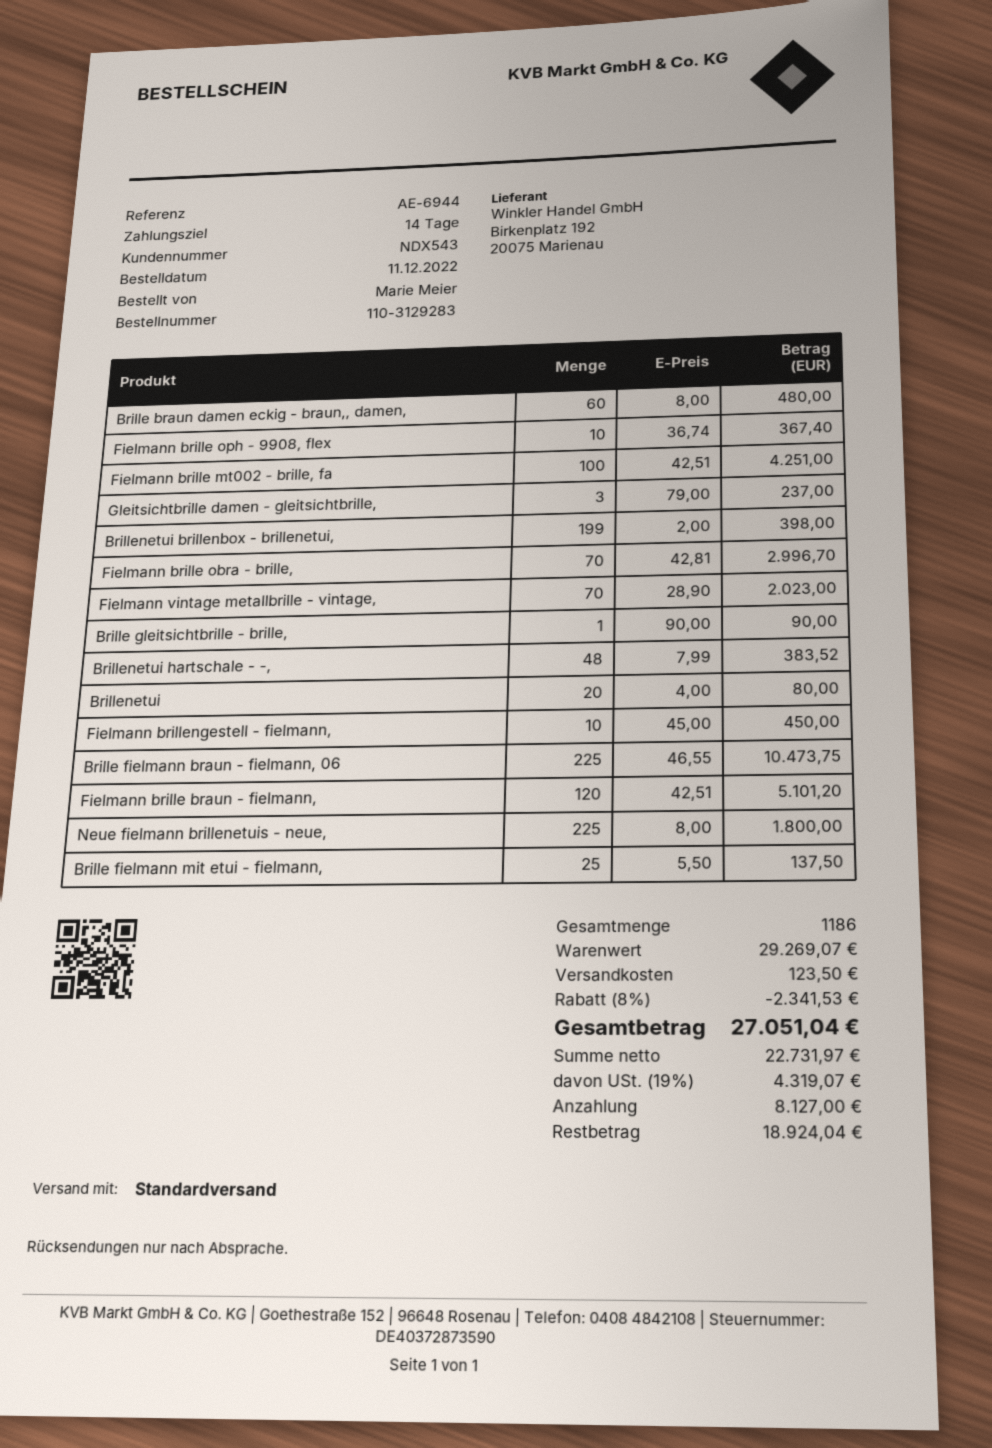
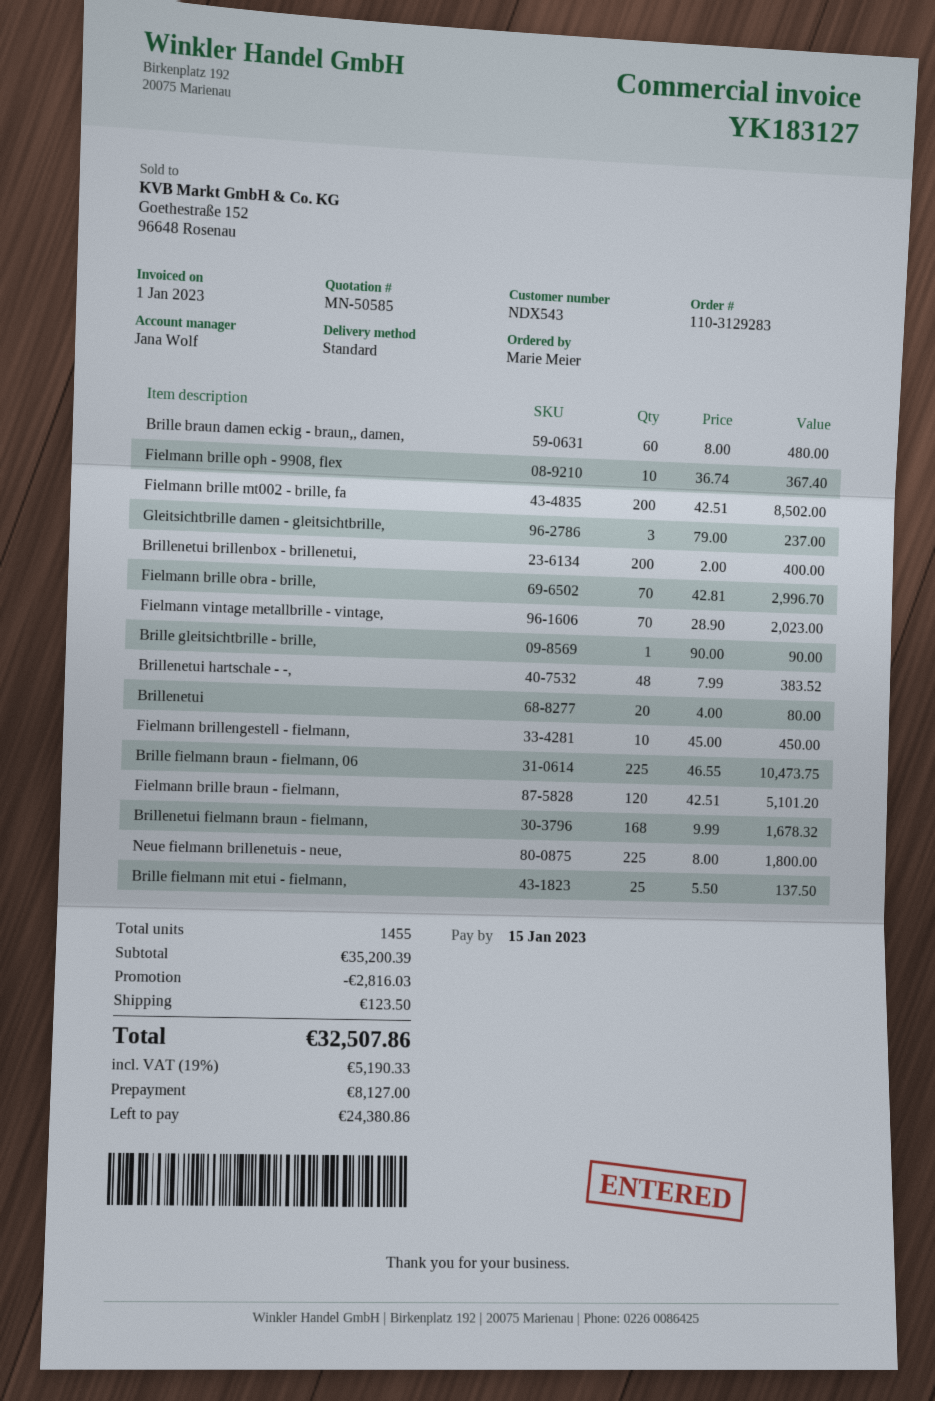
Fielmann brille mt002 - brille, fa: 100 x 42.51 = 4251.00 -> 200 x 42.51 = 8502.00
Brillenetui brillenbox - brillenetui,: 199 x 2.00 = 398.00 -> 200 x 2.00 = 400.00
Brillenetui fielmann braun - fielmann,: none -> 168 x 9.99 = 1678.32
total quantity: 1186 -> 1455
subtotal: 29269.07 -> 35200.39
discount: 2341.53 -> 2816.03
tax: 19% = 4319.07 -> 19% = 5190.33
total: 27051.04 -> 32507.86
balance: 18924.04 -> 24380.86

